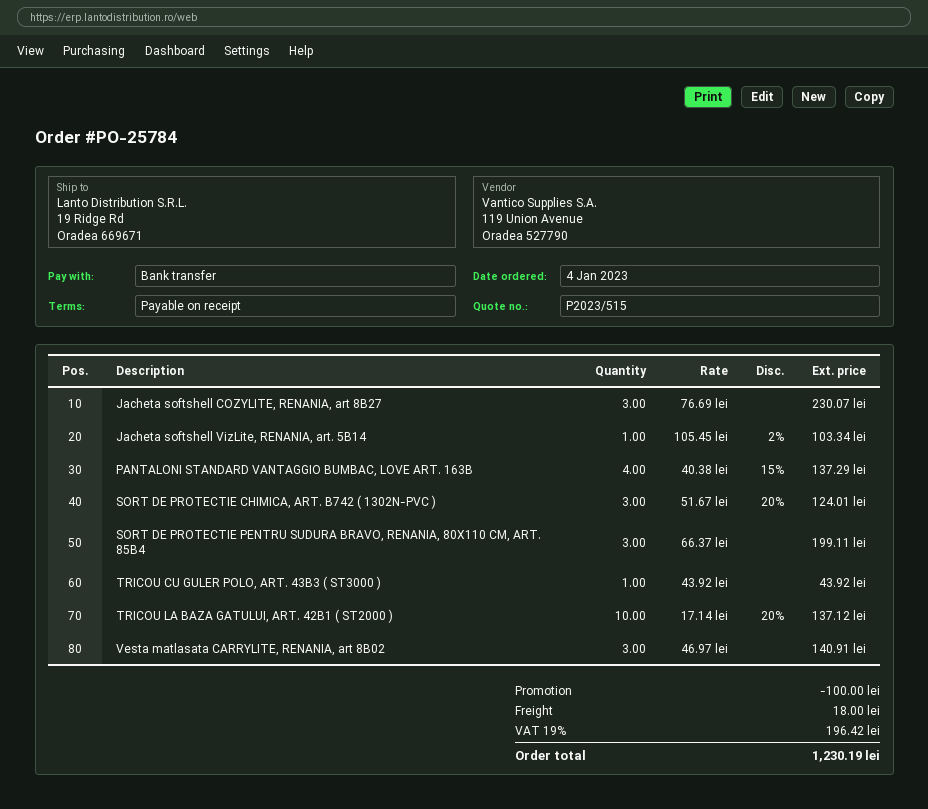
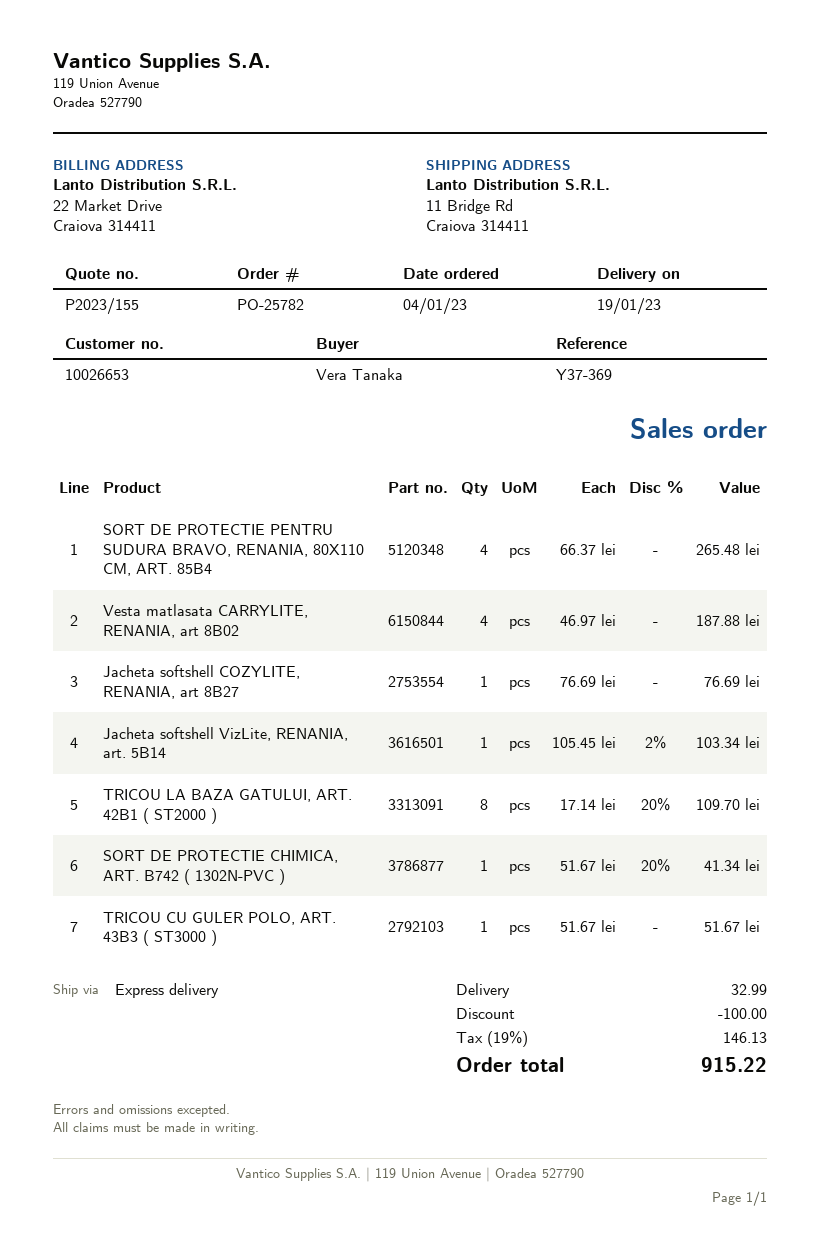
quote number: P2023/515 -> P2023/155
order number: PO-25784 -> PO-25782
ship to: 19 Ridge Rd, Oradea 669671 -> 11 Bridge Rd, Craiova 314411
Jacheta softshell COZYLITE, RENANIA, art 8B27: 3 x 76.69 = 230.07 -> 1 x 76.69 = 76.69
PANTALONI STANDARD VANTAGGIO BUMBAC, LOVE ART. 163B: 4 x 40.38 - 15% = 137.29 -> none
SORT DE PROTECTIE CHIMICA, ART. B742 ( 1302N-PVC ): 3 x 51.67 - 20% = 124.01 -> 1 x 51.67 - 20% = 41.34
SORT DE PROTECTIE PENTRU SUDURA BRAVO, RENANIA, 80X110 CM, ART. 85B4: 3 x 66.37 = 199.11 -> 4 x 66.37 = 265.48
TRICOU CU GULER POLO, ART. 43B3 ( ST3000 ): 1 x 43.92 = 43.92 -> 1 x 51.67 = 51.67
TRICOU LA BAZA GATULUI, ART. 42B1 ( ST2000 ): 10 x 17.14 - 20% = 137.12 -> 8 x 17.14 - 20% = 109.70
Vesta matlasata CARRYLITE, RENANIA, art 8B02: 3 x 46.97 = 140.91 -> 4 x 46.97 = 187.88
shipping: 18.00 -> 32.99
tax: 19% = 196.42 -> 19% = 146.13
total: 1230.19 -> 915.22

